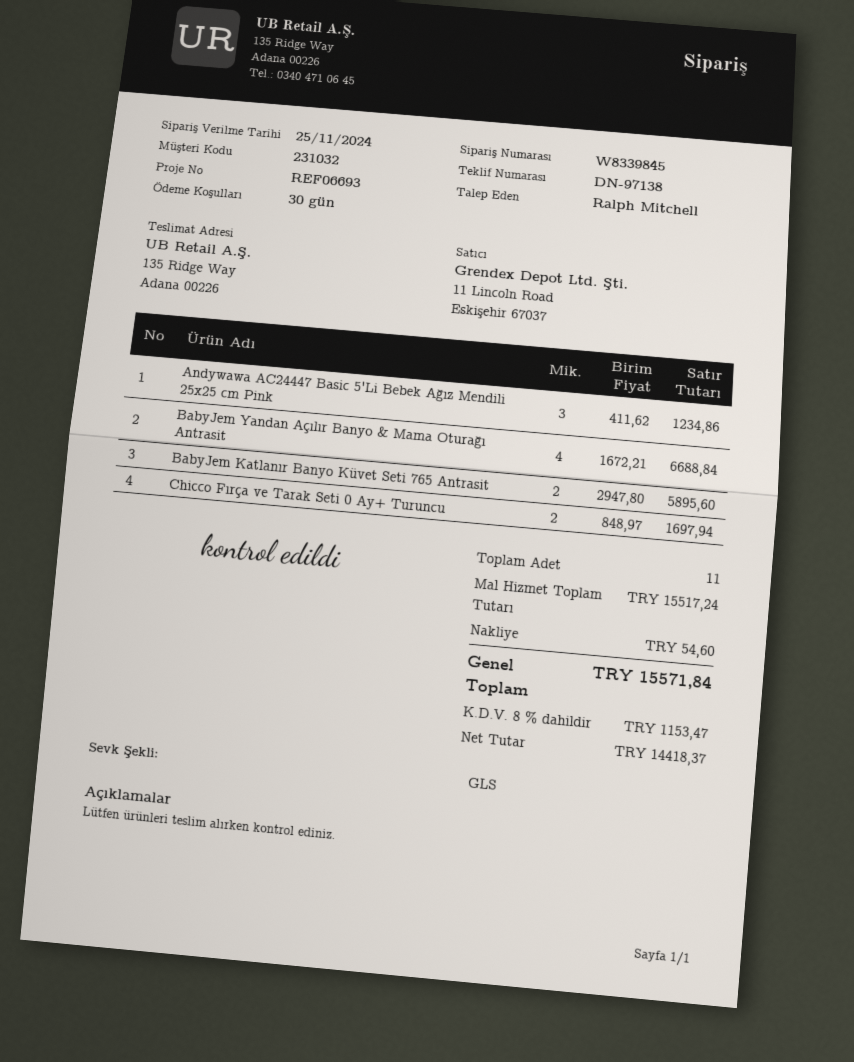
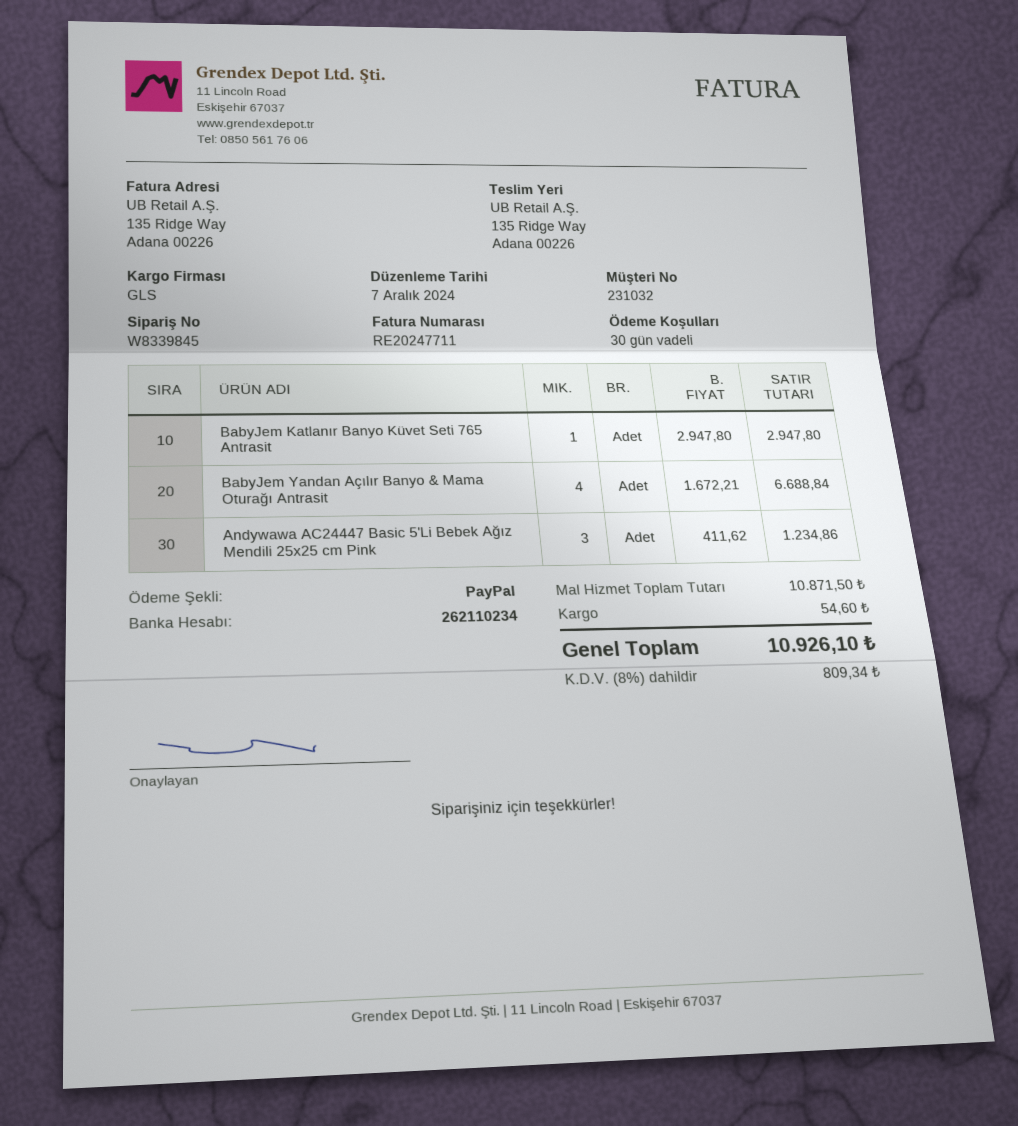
BabyJem Katlanır Banyo Küvet Seti 765 Antrasit: 2 x 2947.80 = 5895.60 -> 1 x 2947.80 = 2947.80
Chicco Fırça ve Tarak Seti 0 Ay+ Turuncu: 2 x 848.97 = 1697.94 -> none
subtotal: 15517.24 -> 10871.50
tax: 8% = 1153.47 -> 8% = 809.34
total: 15571.84 -> 10926.10

